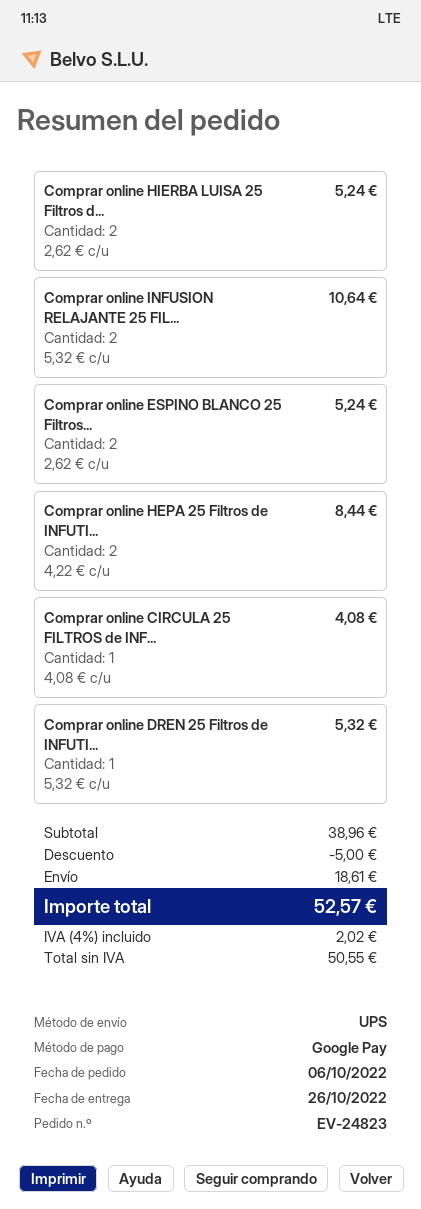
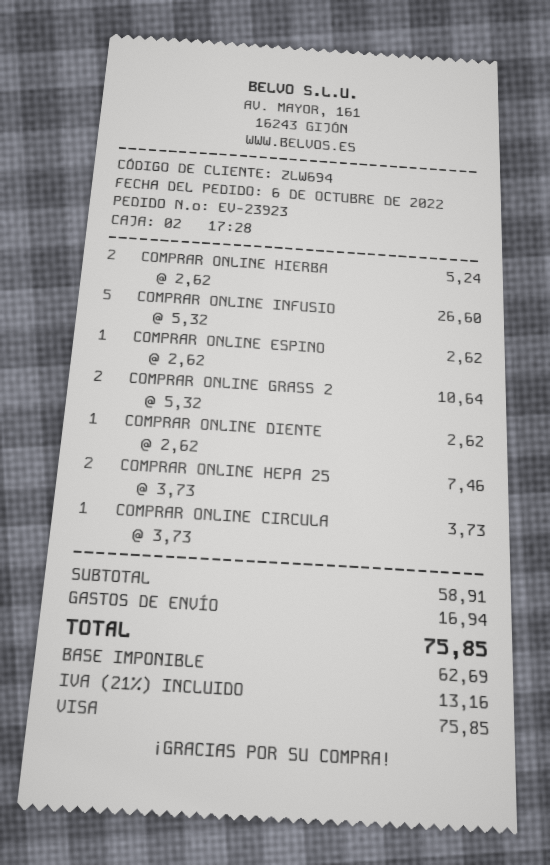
order number: EV-24823 -> EV-23923
payment method: Google Pay -> Visa
Comprar online INFUSION RELAJANTE 25 FIL...: 2 x 5.32 = 10.64 -> 5 x 5.32 = 26.60
Comprar online ESPINO BLANCO 25 Filtros...: 2 x 2.62 = 5.24 -> 1 x 2.62 = 2.62
Comprar online HEPA 25 Filtros de INFUTI...: 2 x 4.22 = 8.44 -> 2 x 3.73 = 7.46
Comprar online CIRCULA 25 FILTROS de INF...: 1 x 4.08 = 4.08 -> 1 x 3.73 = 3.73
Comprar online DREN 25 Filtros de INFUTI...: 1 x 5.32 = 5.32 -> none
COMPRAR ONLINE GRASS 2: none -> 2 x 5.32 = 10.64
COMPRAR ONLINE DIENTE: none -> 1 x 2.62 = 2.62
subtotal: 38.96 -> 58.91
discount: 5.00 -> none
shipping: 18.61 -> 16.94
net: 50.55 -> 62.69
tax: 4% = 2.02 -> 21% = 13.16
total: 52.57 -> 75.85

